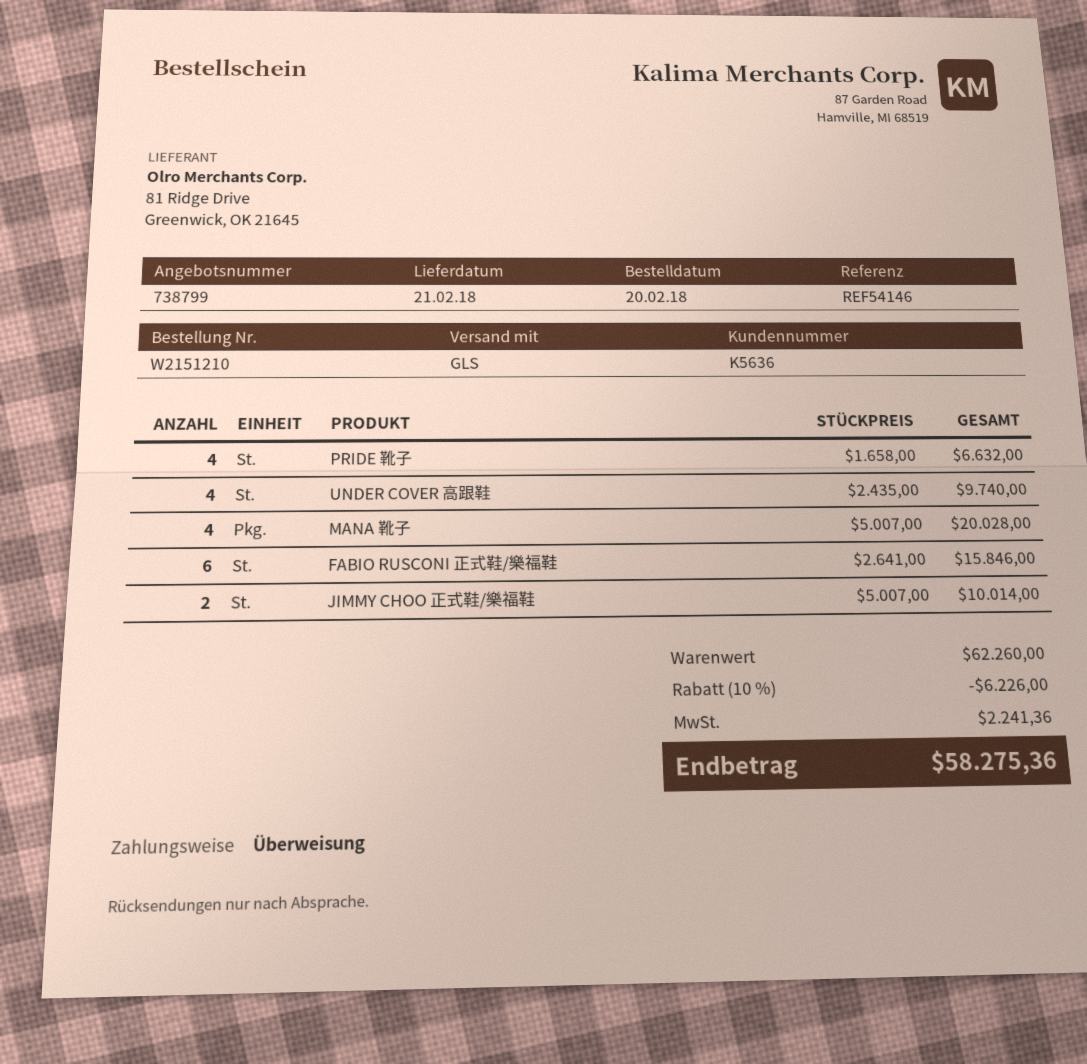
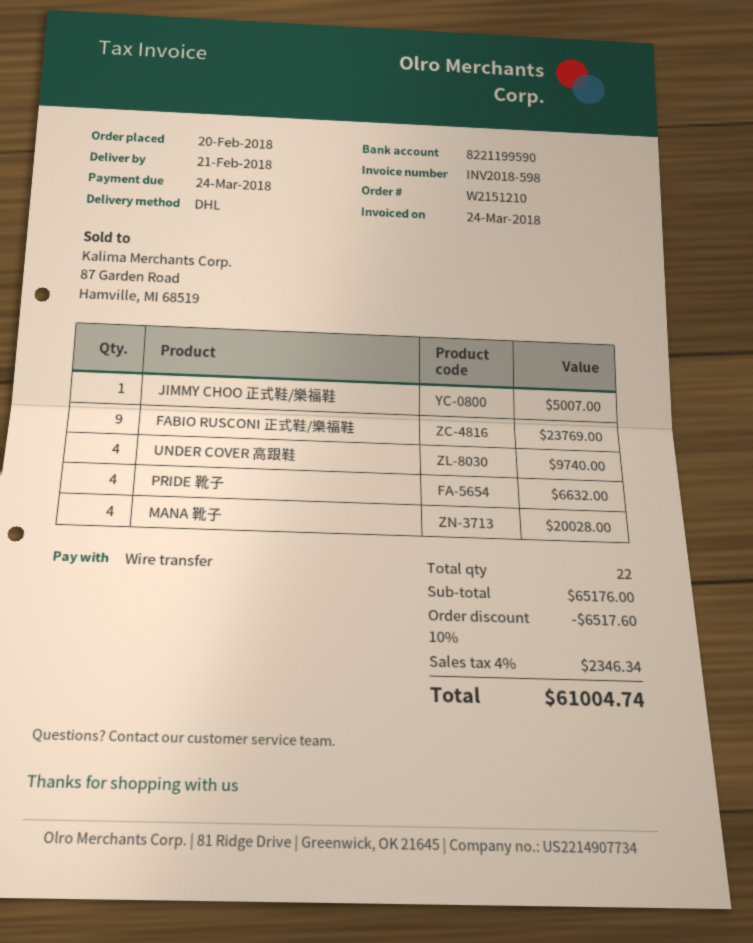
shipping method: GLS -> DHL
FABIO RUSCONI 正式鞋/樂福鞋: 6 for 15846.00 -> 9 for 23769.00
JIMMY CHOO 正式鞋/樂福鞋: 2 for 10014.00 -> 1 for 5007.00
subtotal: 62260.00 -> 65176.00
discount: 10% = 6226.00 -> 10% = 6517.60
tax: 2241.36 -> 2346.34
total: 58275.36 -> 61004.74

